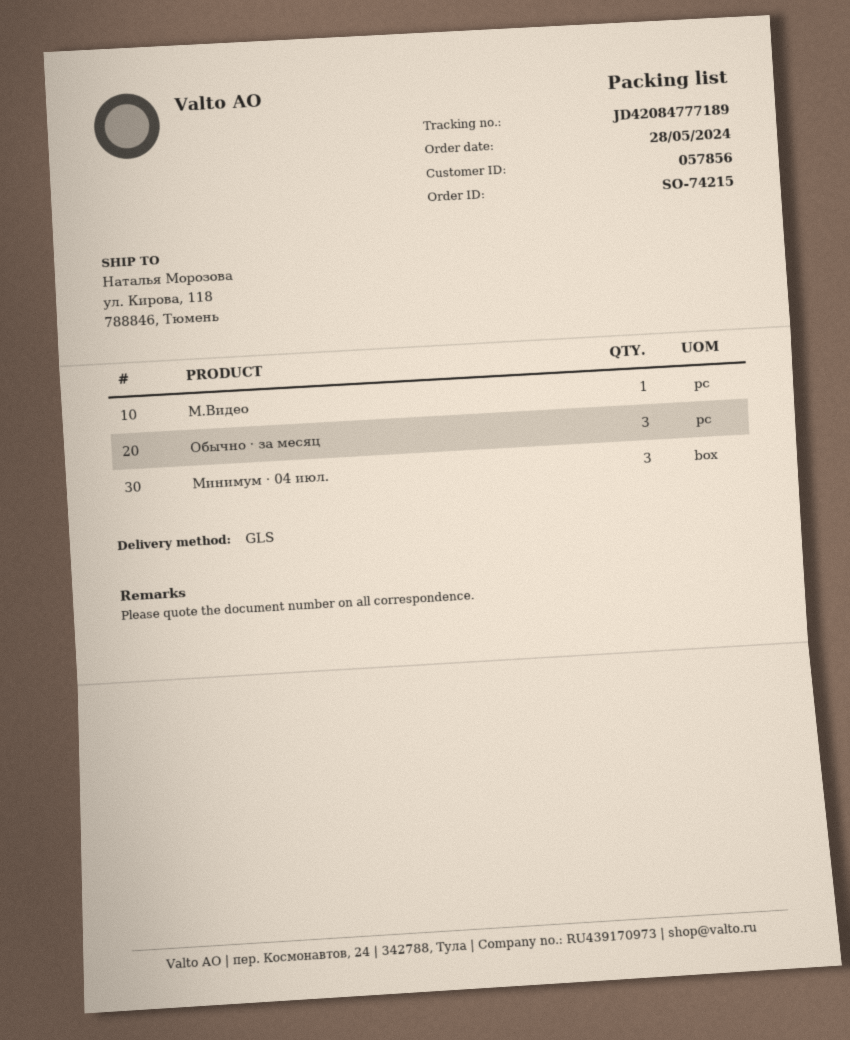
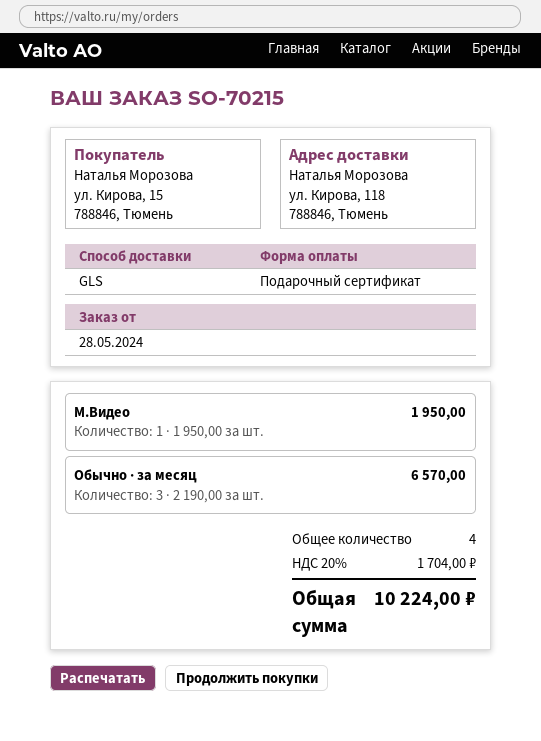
order number: SO-74215 -> SO-70215
Минимум · 04 июл.: 3 -> none

